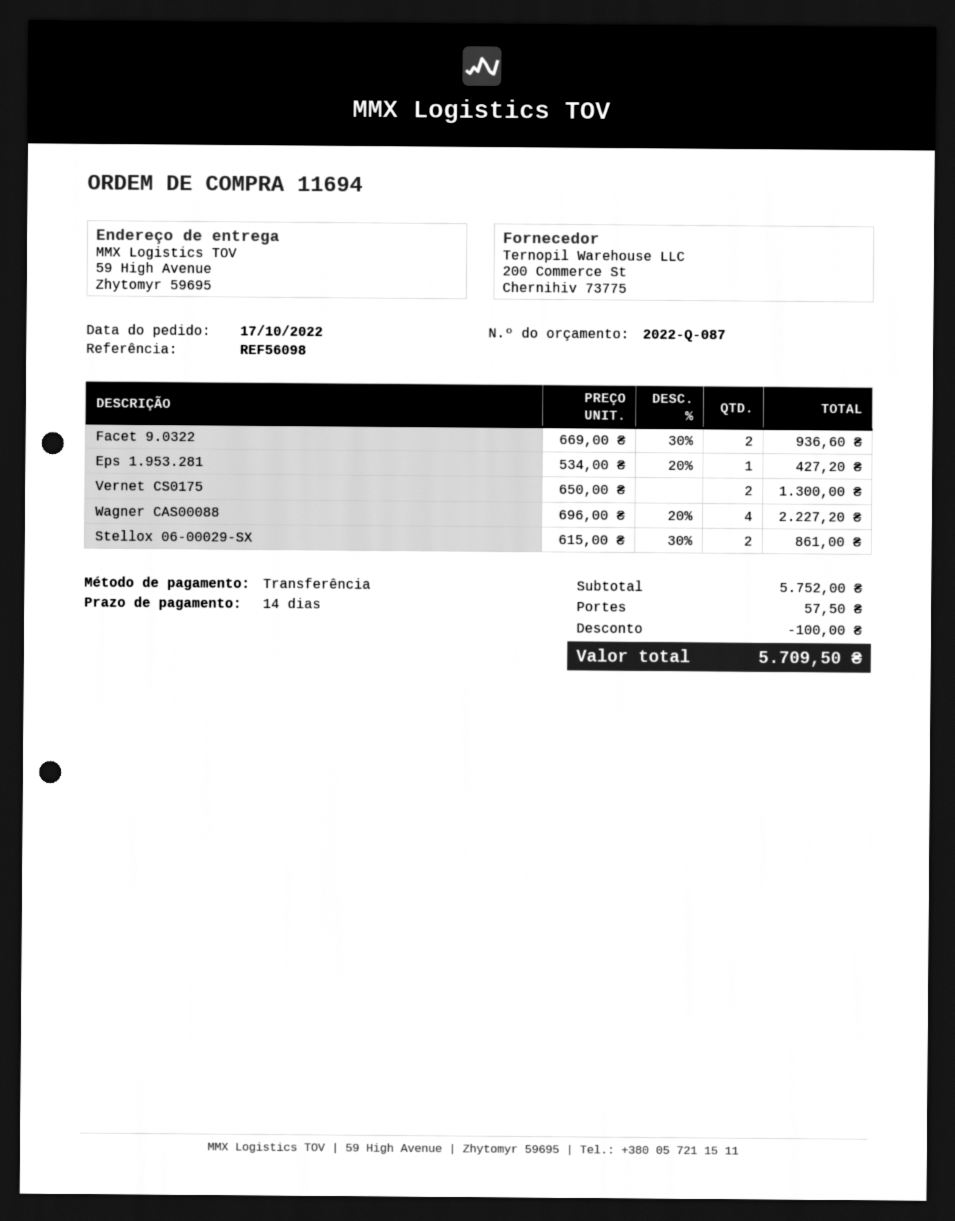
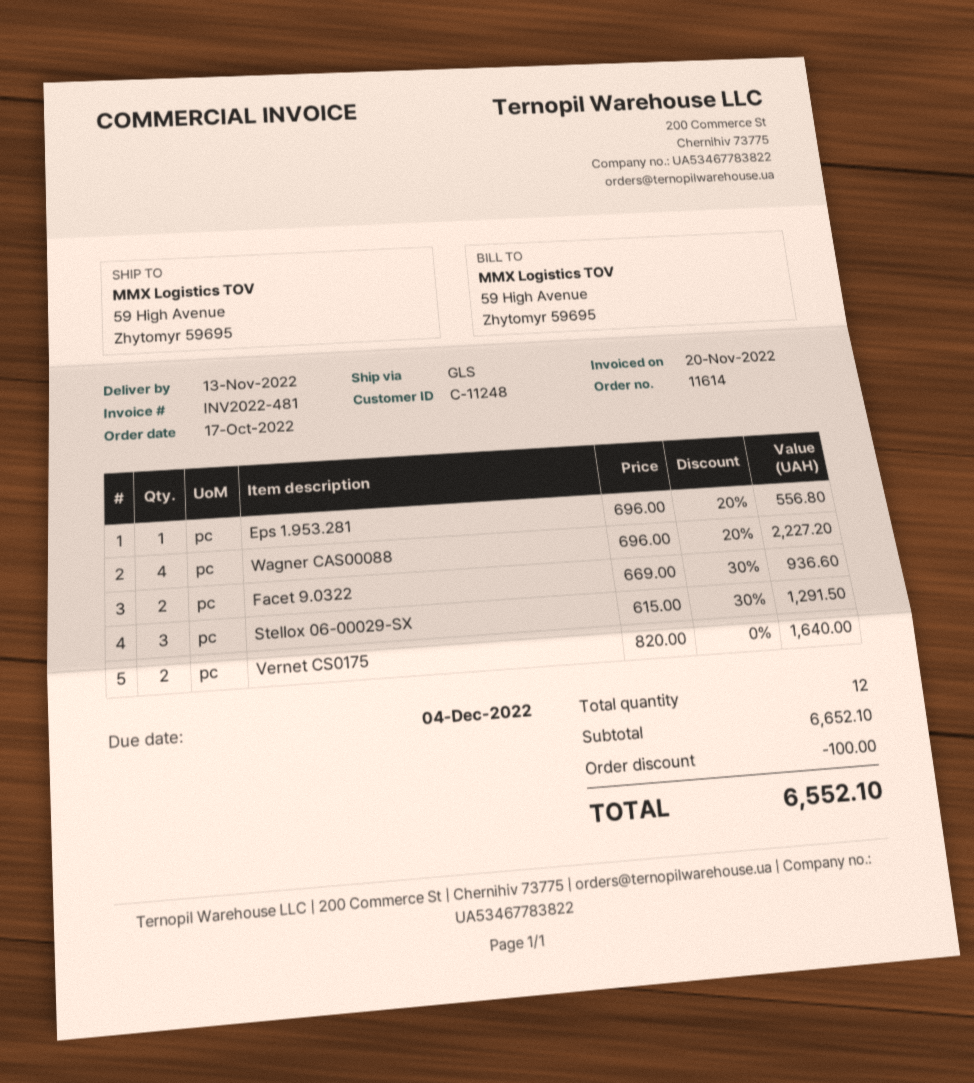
order number: 11694 -> 11614
Eps 1.953.281: 1 x 534.00 - 20% = 427.20 -> 1 x 696.00 - 20% = 556.80
Vernet CS0175: 2 x 650.00 = 1300.00 -> 2 x 820.00 = 1640.00
Stellox 06-00029-SX: 2 x 615.00 - 30% = 861.00 -> 3 x 615.00 - 30% = 1291.50
subtotal: 5752.00 -> 6652.10
shipping: 57.50 -> none
total: 5709.50 -> 6552.10

